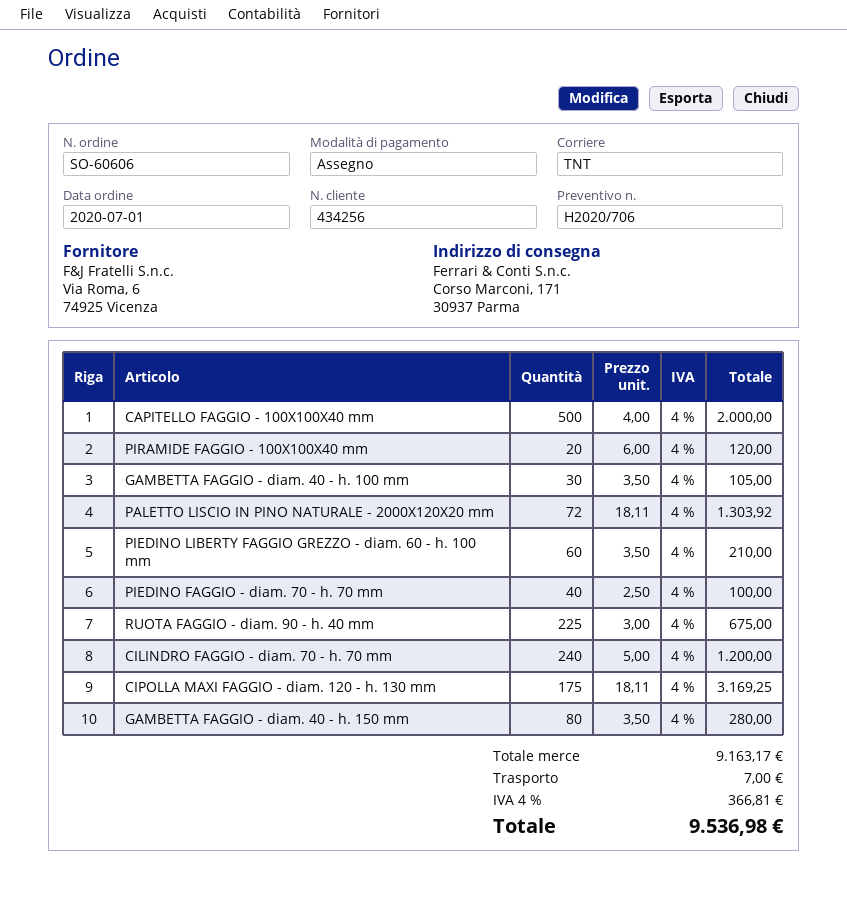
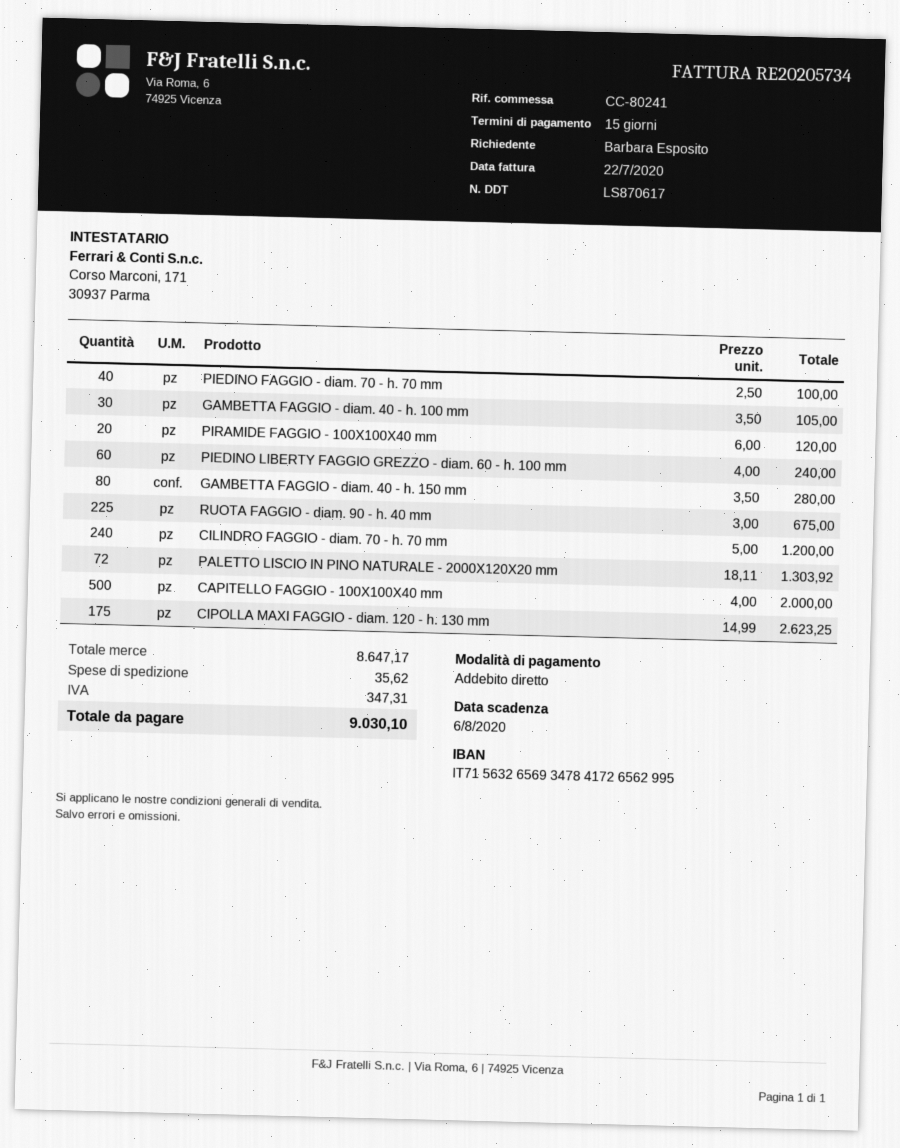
payment method: cheque -> direct debit
PIEDINO LIBERTY FAGGIO GREZZO - diam. 60 - h. 100 mm: 60 x 3.50 = 210.00 -> 60 x 4.00 = 240.00
CIPOLLA MAXI FAGGIO - diam. 120 - h. 130 mm: 175 x 18.11 = 3169.25 -> 175 x 14.99 = 2623.25
subtotal: 9163.17 -> 8647.17
shipping: 7.00 -> 35.62
tax: 366.81 -> 347.31
total: 9536.98 -> 9030.10

